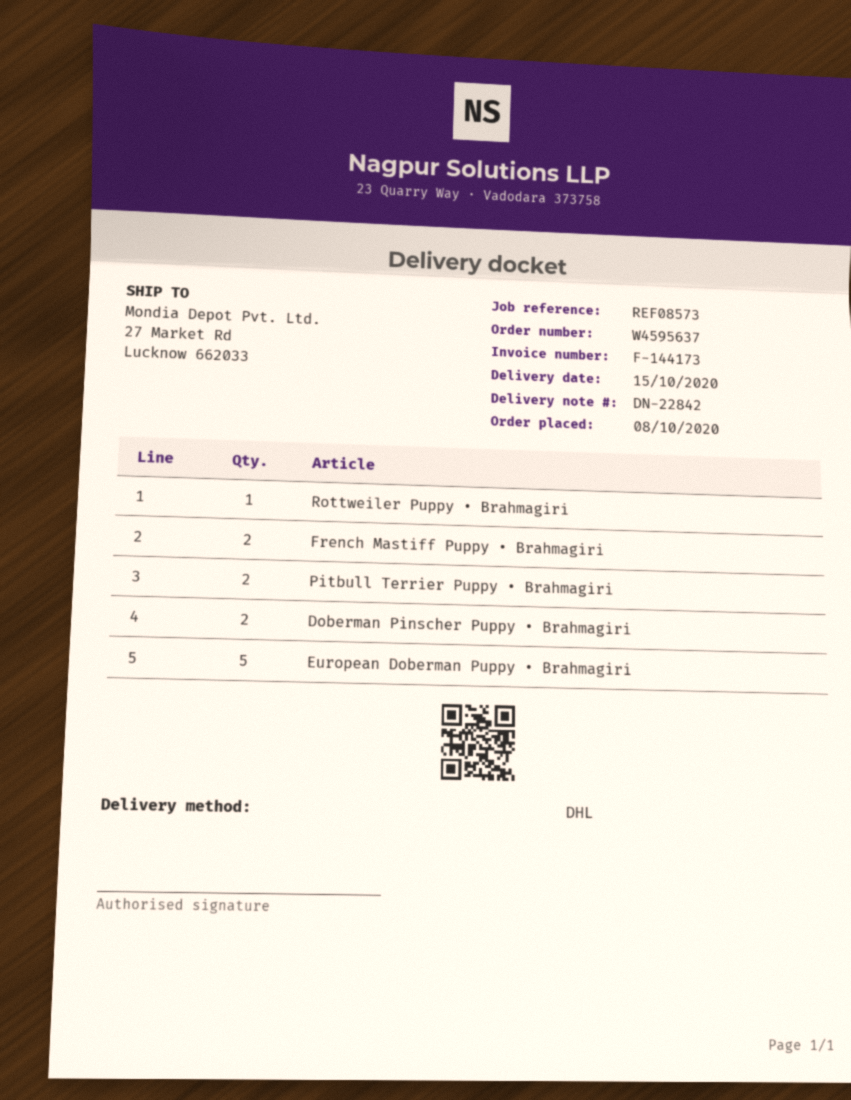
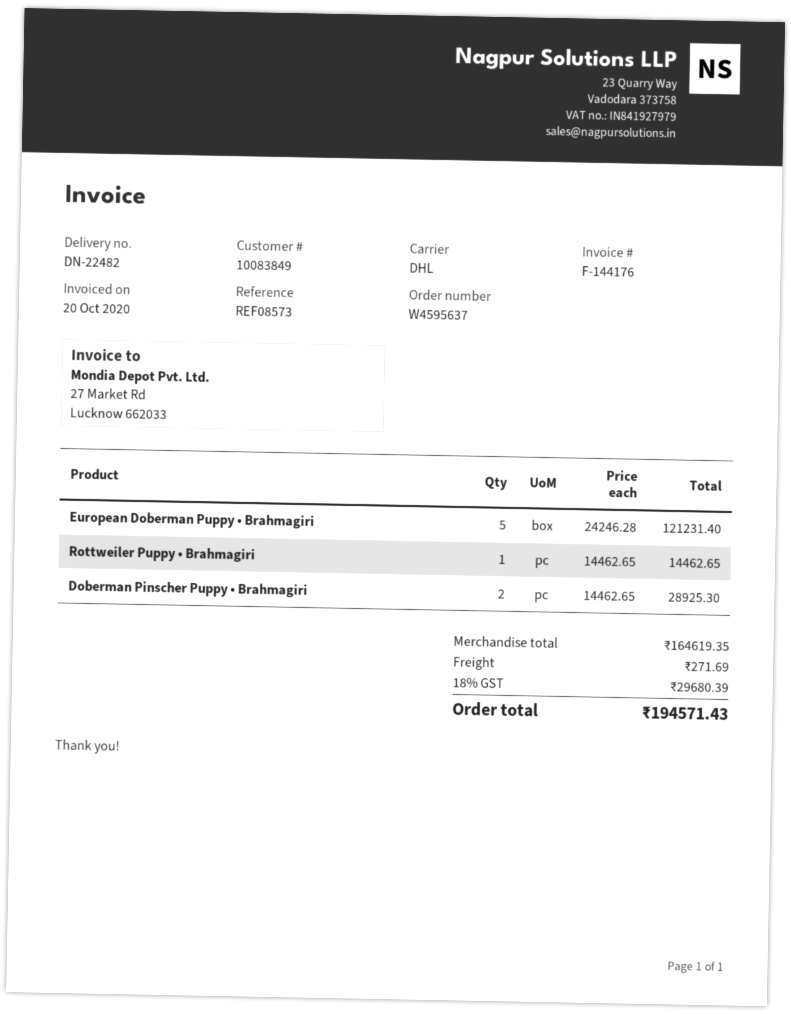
delivery note number: DN-22842 -> DN-22482
invoice number: F-144173 -> F-144176
French Mastiff Puppy • Brahmagiri: 2 -> none
Pitbull Terrier Puppy • Brahmagiri: 2 -> none

